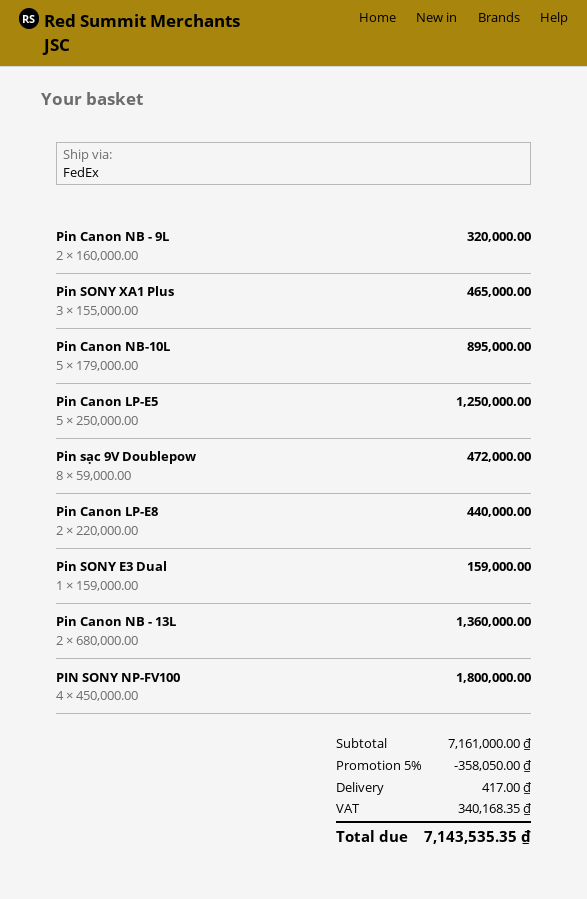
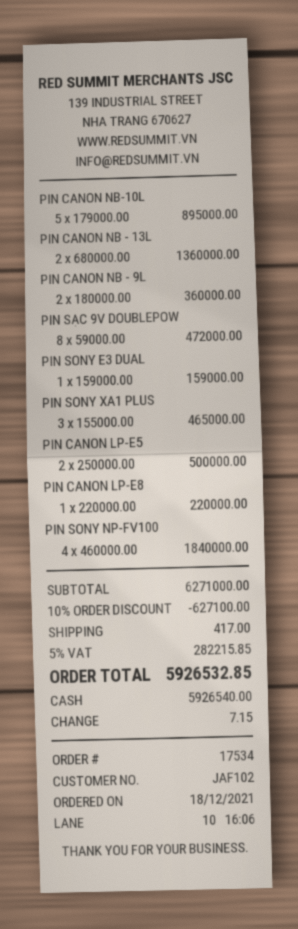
Pin Canon NB - 9L: 2 x 160000.00 = 320000.00 -> 2 x 180000.00 = 360000.00
Pin Canon LP-E5: 5 x 250000.00 = 1250000.00 -> 2 x 250000.00 = 500000.00
Pin Canon LP-E8: 2 x 220000.00 = 440000.00 -> 1 x 220000.00 = 220000.00
PIN SONY NP-FV100: 4 x 450000.00 = 1800000.00 -> 4 x 460000.00 = 1840000.00
subtotal: 7161000.00 -> 6271000.00
discount: 5% = 358050.00 -> 10% = 627100.00
tax: 340168.35 -> 282215.85
total: 7143535.35 -> 5926532.85

